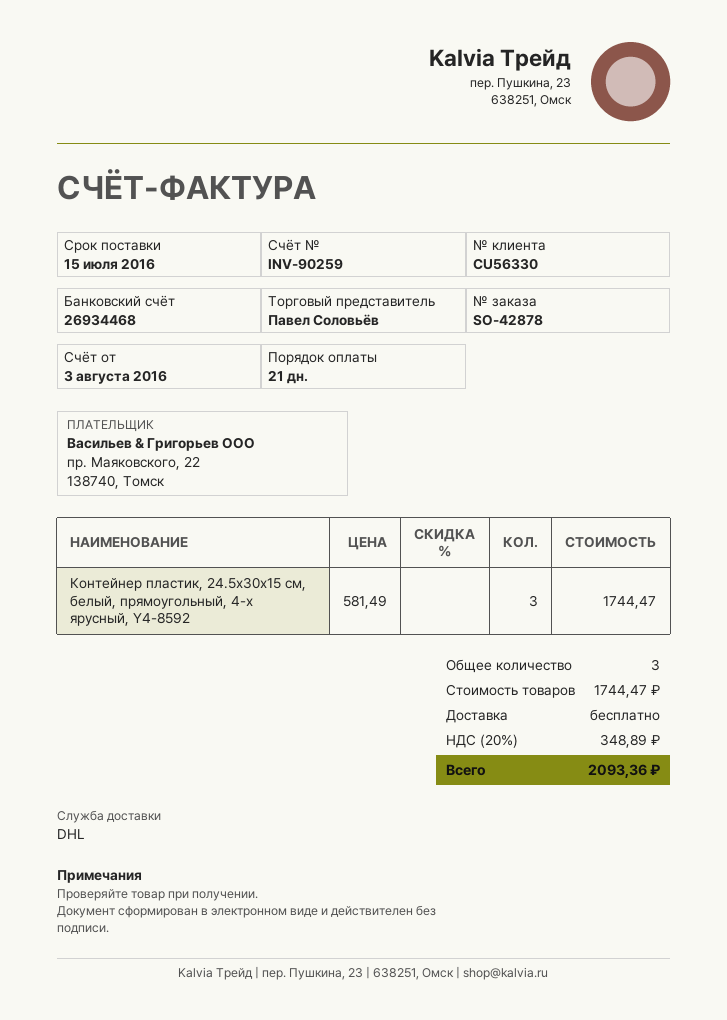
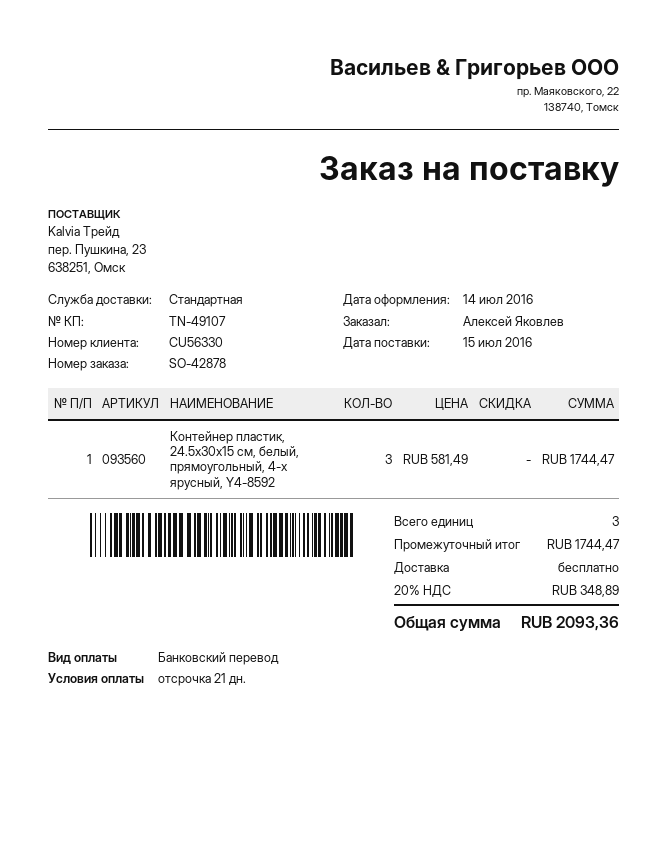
shipping method: DHL -> standard

